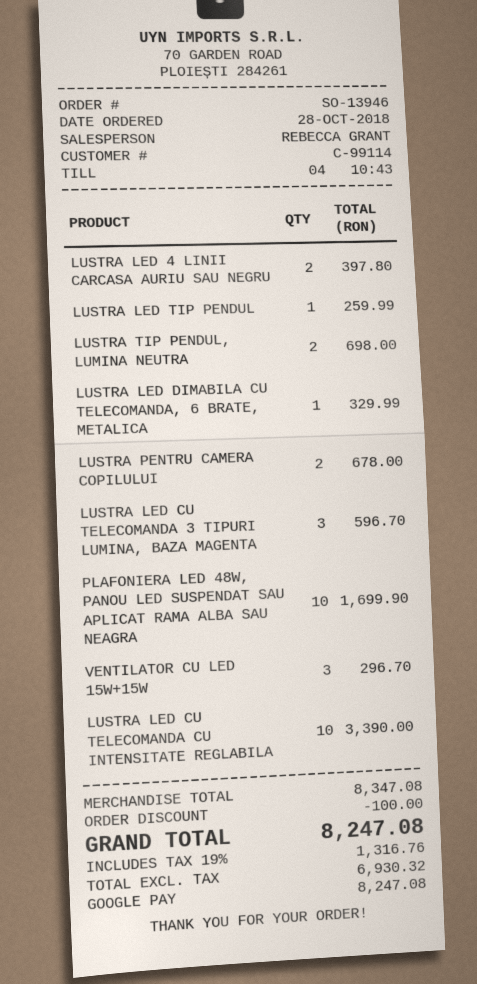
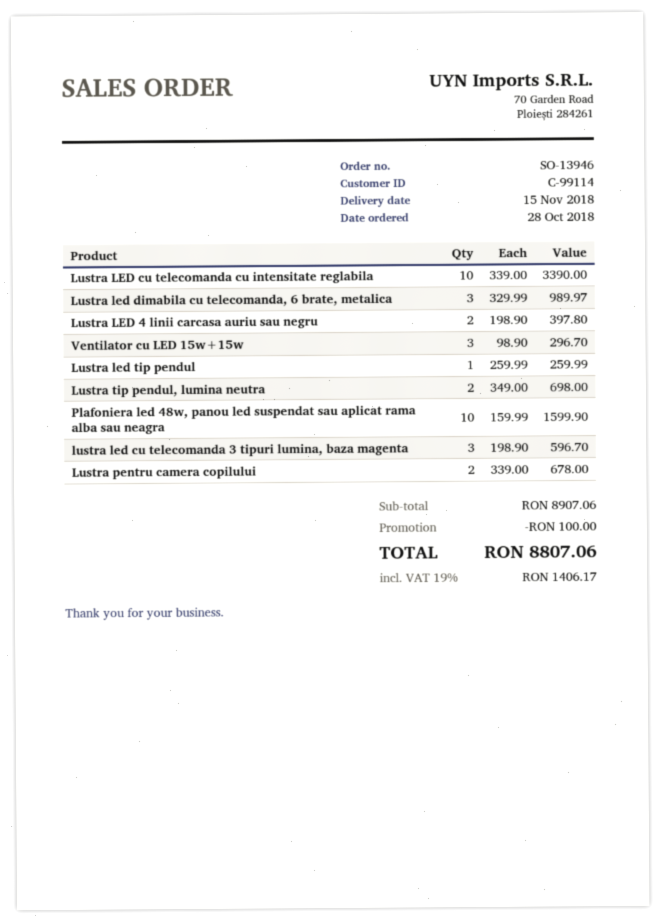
LUSTRA LED DIMABILA CU TELECOMANDA, 6 BRATE, METALICA: 1 for 329.99 -> 3 for 989.97
PLAFONIERA LED 48W, PANOU LED SUSPENDAT SAU APLICAT RAMA ALBA SAU NEAGRA: 10 for 1699.90 -> 10 for 1599.90
subtotal: 8347.08 -> 8907.06
tax: 19% = 1316.76 -> 19% = 1406.17
total: 8247.08 -> 8807.06

